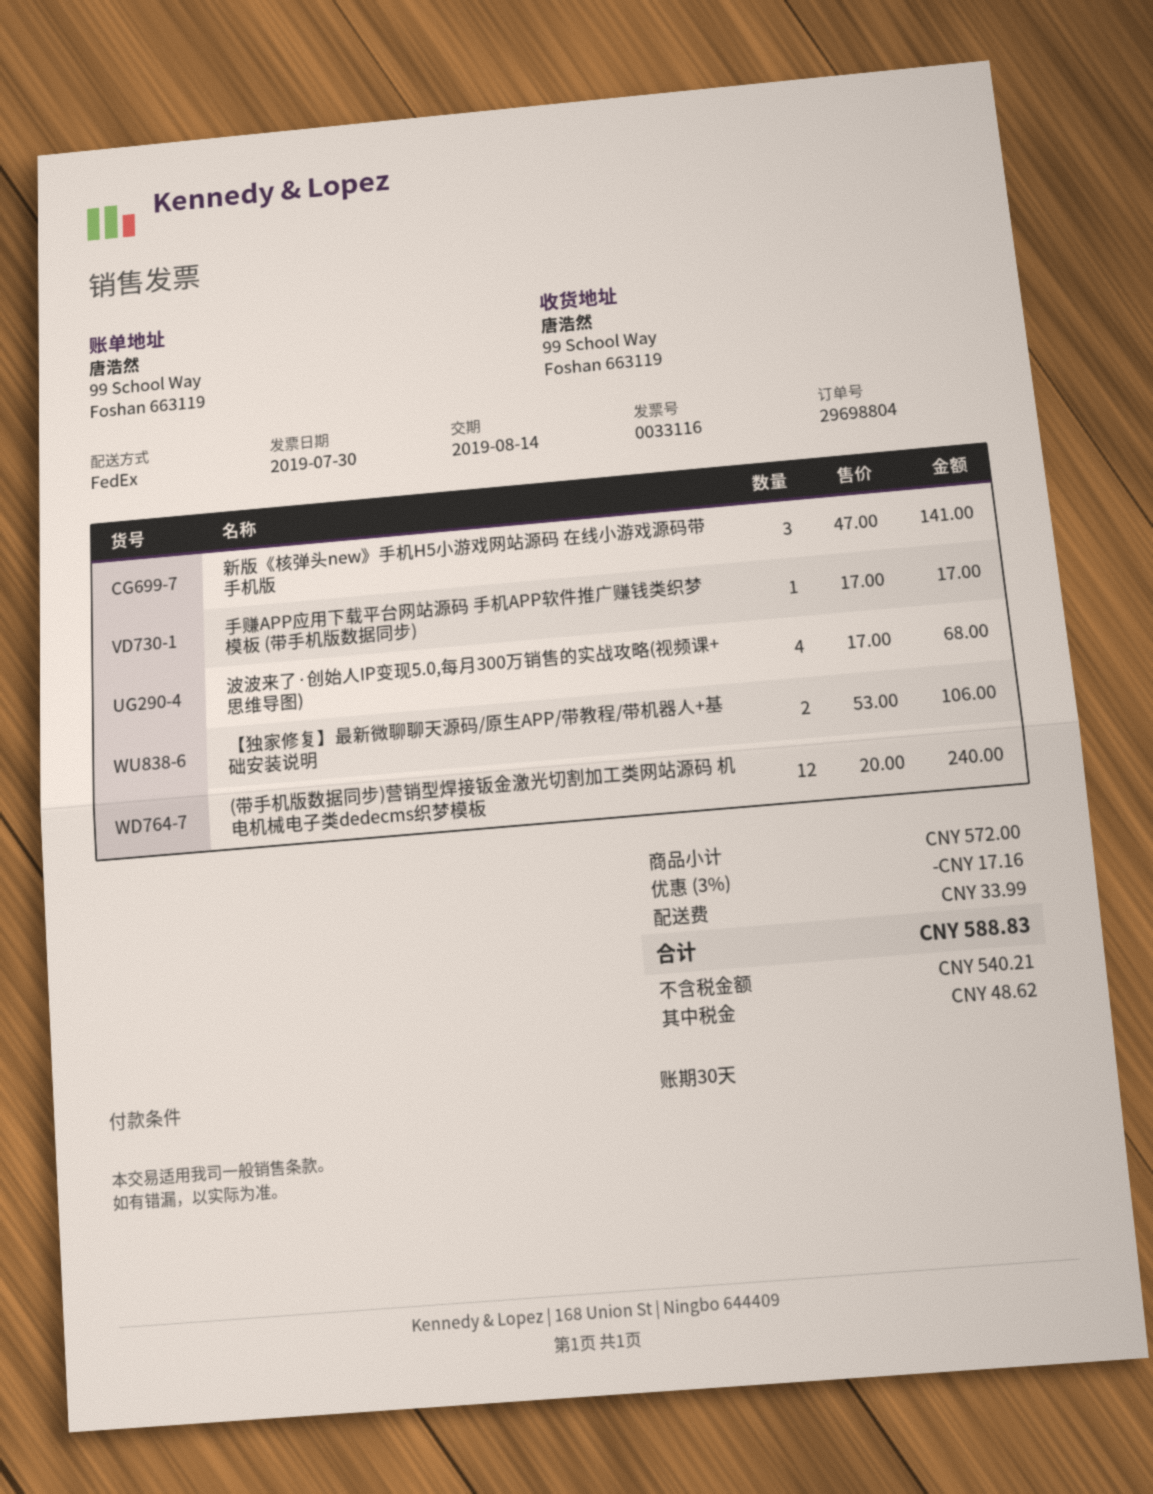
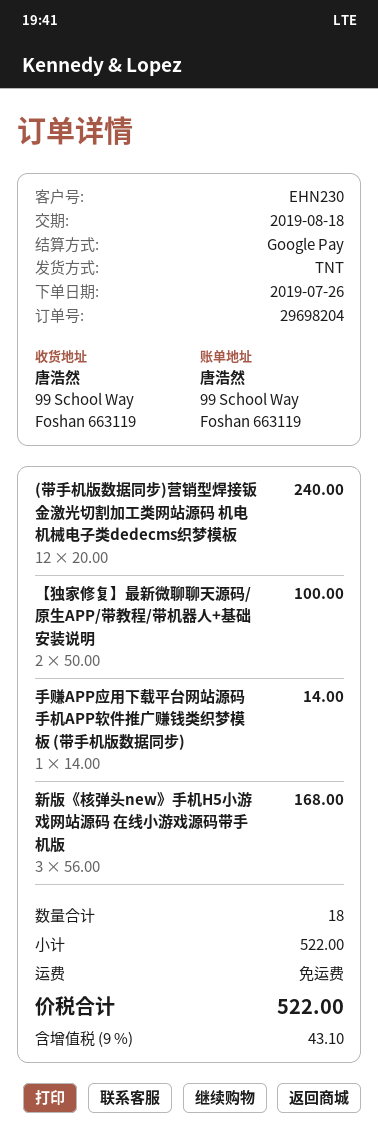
order number: 29698804 -> 29698204
delivery date: 2019-08-14 -> 2019-08-18
shipping method: FedEx -> TNT
新版《核弹头new》手机H5小游戏网站源码 在线小游戏源码带手机版: 3 x 47.00 = 141.00 -> 3 x 56.00 = 168.00
手赚APP应用下载平台网站源码 手机APP软件推广赚钱类织梦模板 (带手机版数据同步): 1 x 17.00 = 17.00 -> 1 x 14.00 = 14.00
波波来了·创始人IP变现5.0,每月300万销售的实战攻略(视频课+思维导图): 4 x 17.00 = 68.00 -> none
【独家修复】最新微聊聊天源码/原生APP/带教程/带机器人+基础安装说明: 2 x 53.00 = 106.00 -> 2 x 50.00 = 100.00
subtotal: 572.00 -> 522.00
discount: 3% = 17.16 -> none
shipping: 33.99 -> 0.00
tax: 48.62 -> 43.10
total: 588.83 -> 522.00

